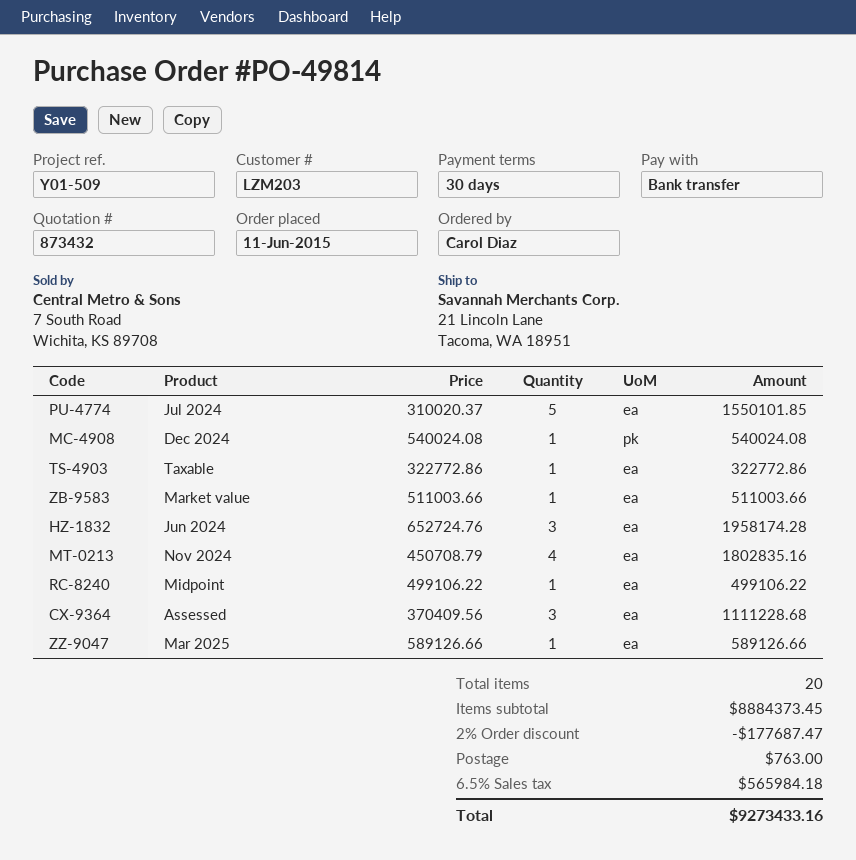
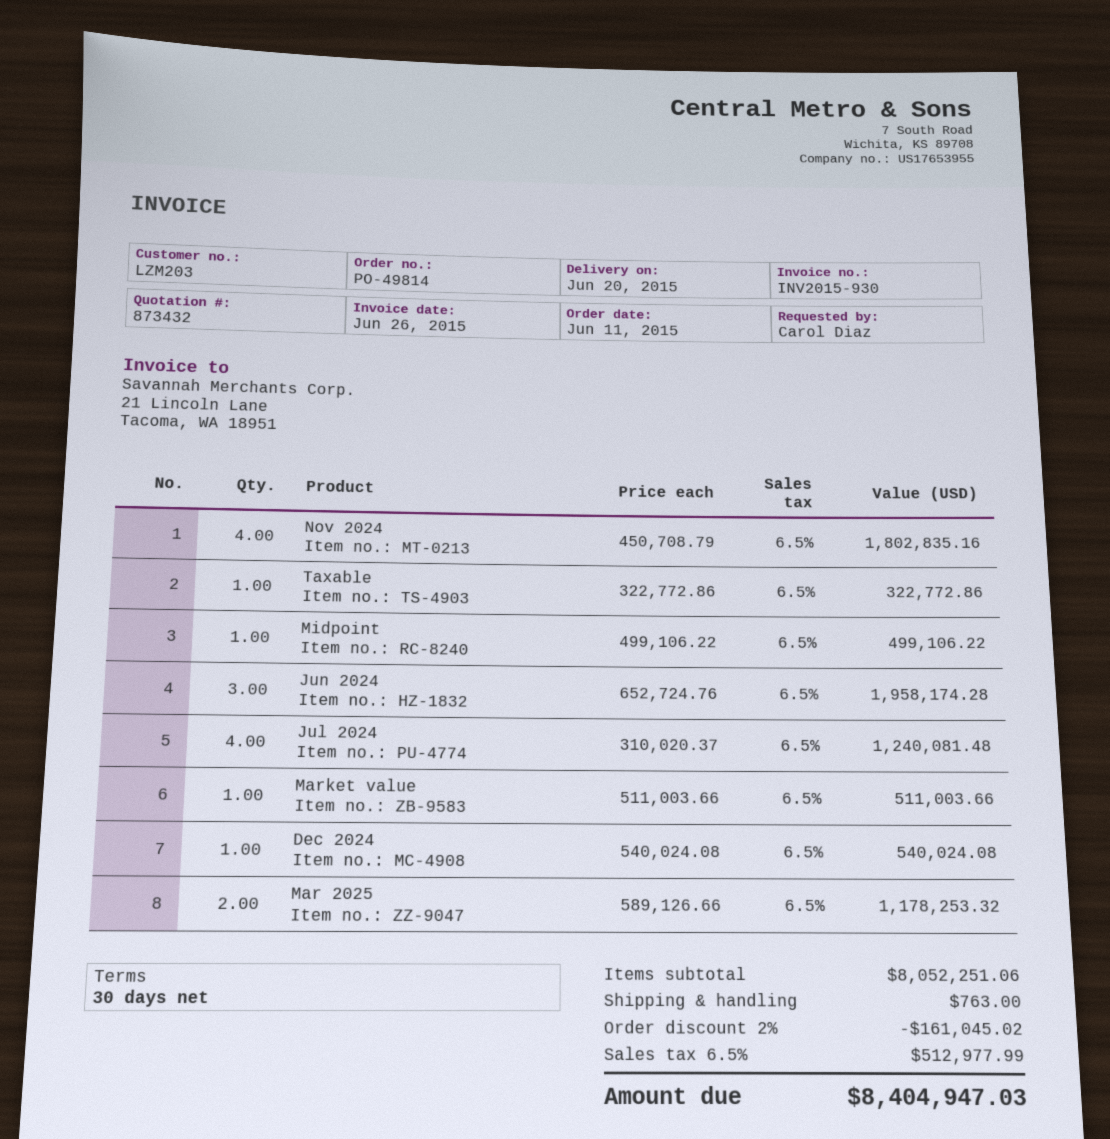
Jul 2024: 5 x 310020.37 = 1550101.85 -> 4 x 310020.37 = 1240081.48
Assessed: 3 x 370409.56 = 1111228.68 -> none
Mar 2025: 1 x 589126.66 = 589126.66 -> 2 x 589126.66 = 1178253.32
subtotal: 8884373.45 -> 8052251.06
discount: 2% = 177687.47 -> 2% = 161045.02
tax: 6.5% = 565984.18 -> 6.5% = 512977.99
total: 9273433.16 -> 8404947.03

